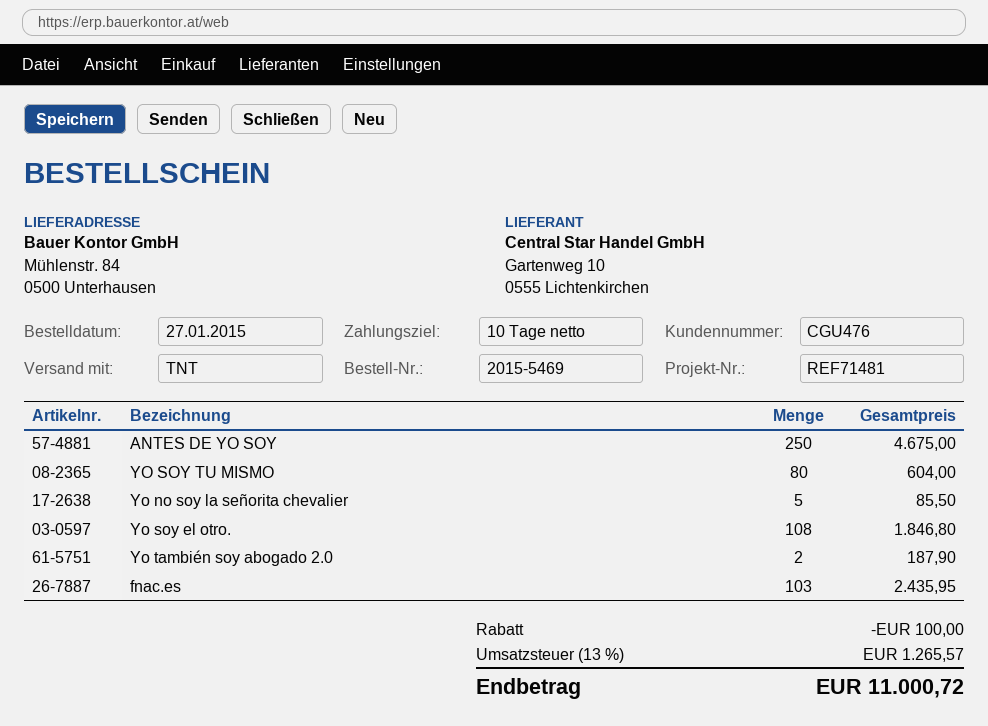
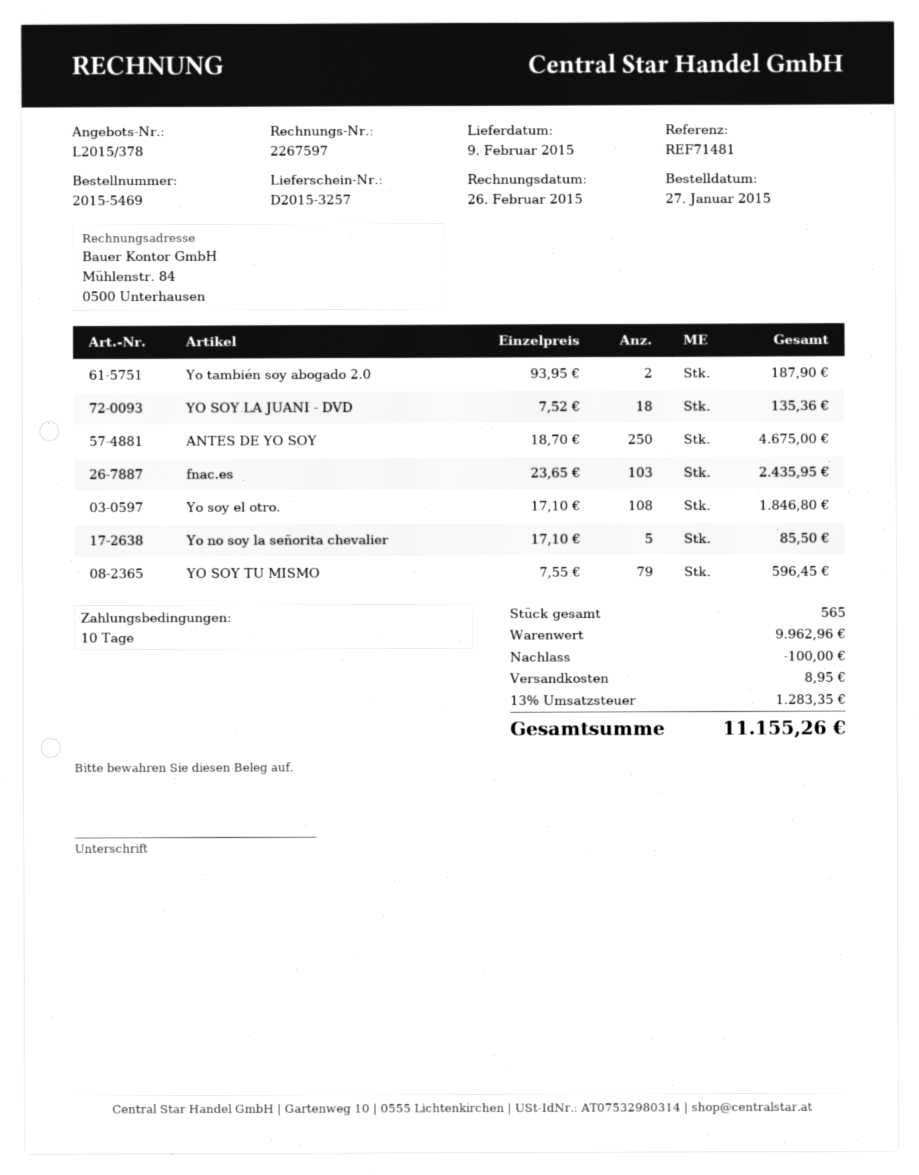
YO SOY TU MISMO: 80 for 604.00 -> 79 for 596.45
YO SOY LA JUANI - DVD: none -> 18 for 135.36
shipping: none -> 8.95
tax: 13% = 1265.57 -> 13% = 1283.35
total: 11000.72 -> 11155.26

